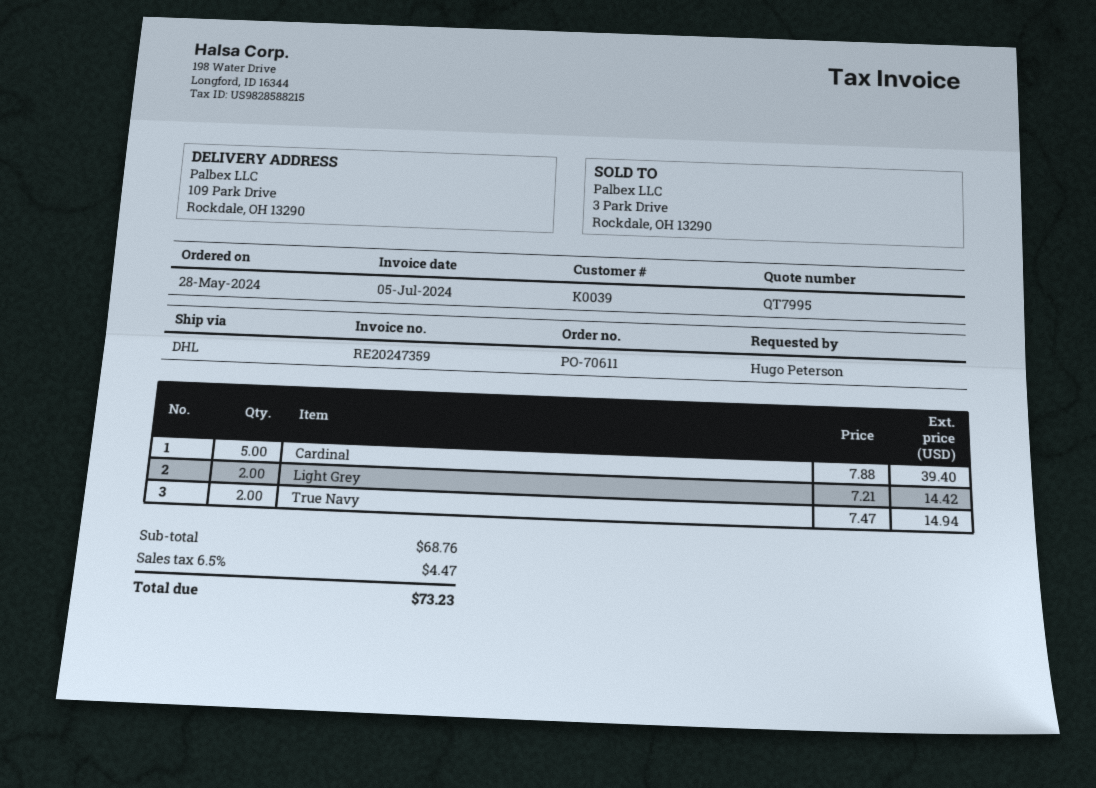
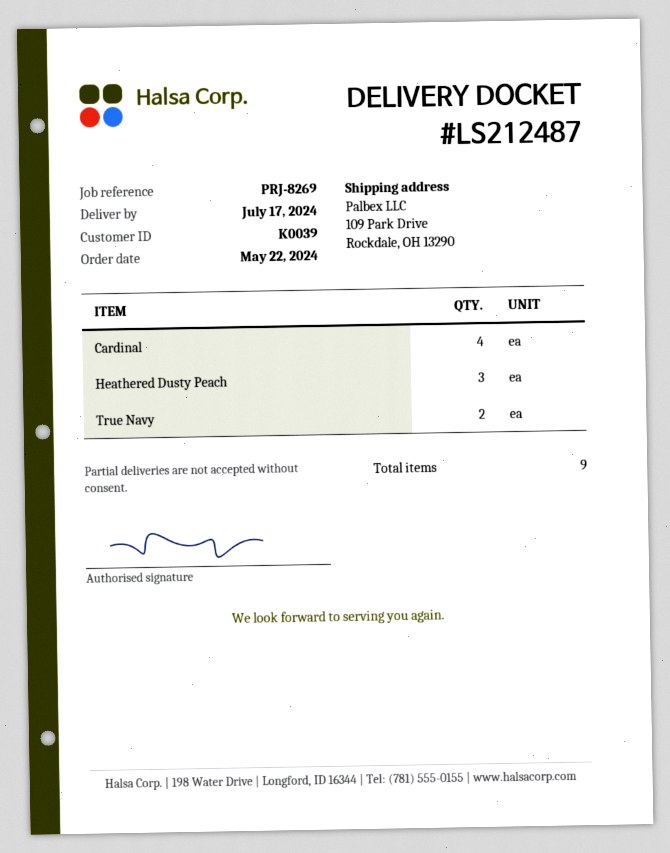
order date: 2024-05-28 -> 2024-05-22
Cardinal: 5 -> 4
Light Grey: 2 -> none
Heathered Dusty Peach: none -> 3

